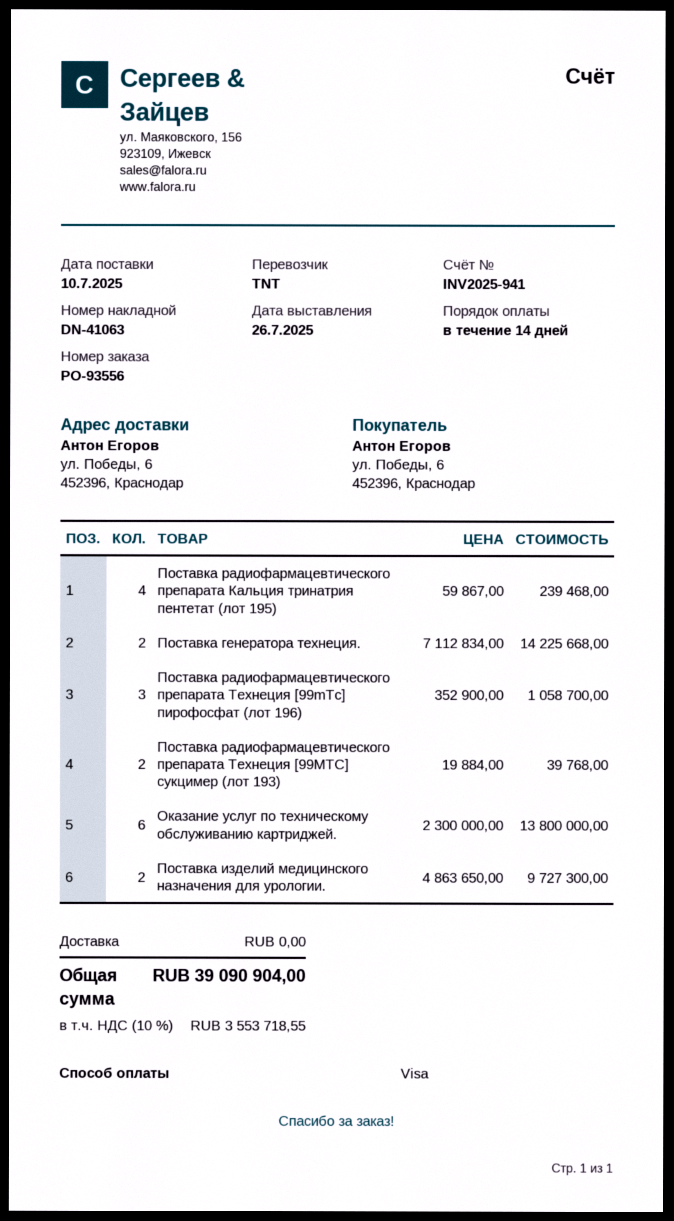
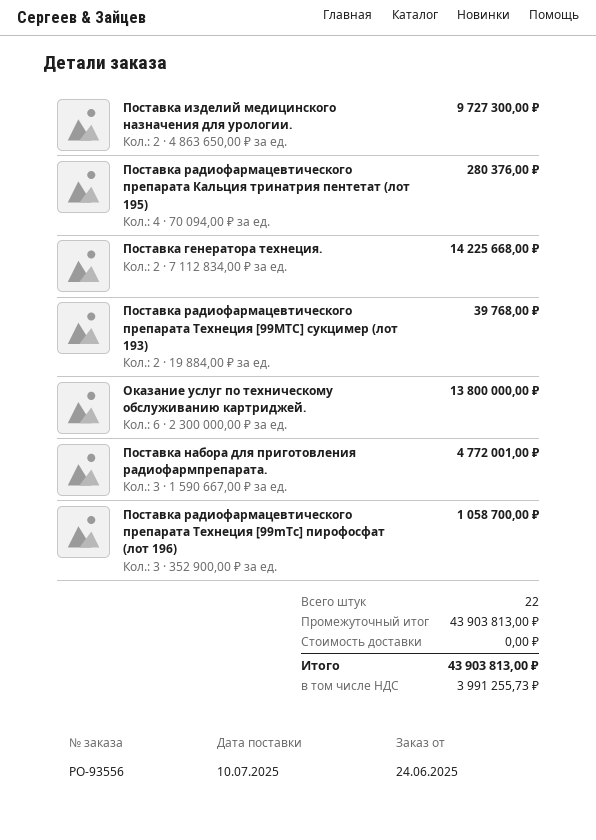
Поставка радиофармацевтического препарата Кальция тринатрия пентетат (лот 195): 4 x 59867.00 = 239468.00 -> 4 x 70094.00 = 280376.00
Поставка набора для приготовления радиофармпрепарата.: none -> 3 x 1590667.00 = 4772001.00
tax: 3553718.55 -> 3991255.73
total: 39090904.00 -> 43903813.00

